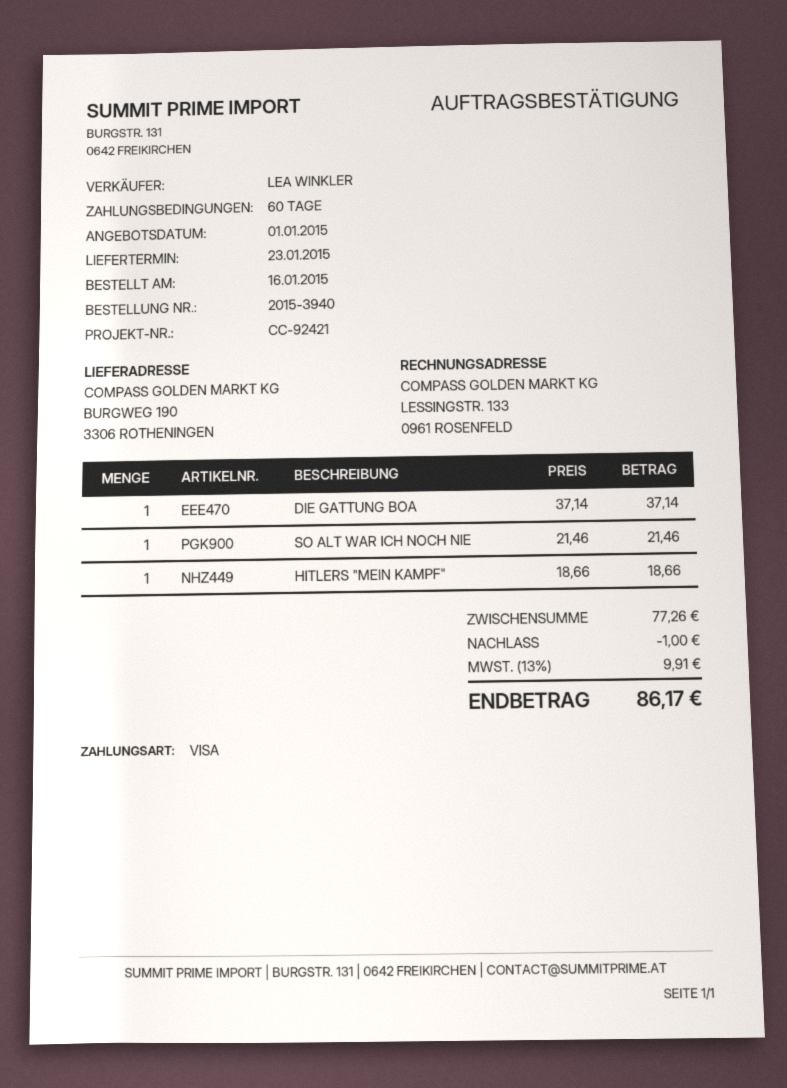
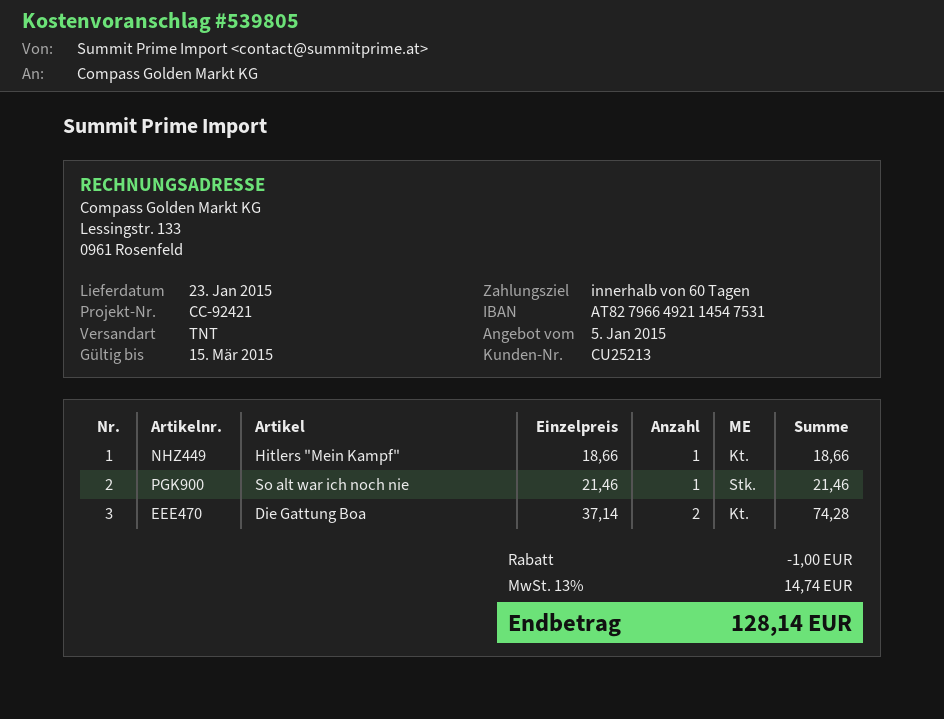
quote date: 2015-01-01 -> 2015-01-05
DIE GATTUNG BOA: 1 x 37.14 = 37.14 -> 2 x 37.14 = 74.28
tax: 13% = 9.91 -> 13% = 14.74
total: 86.17 -> 128.14

